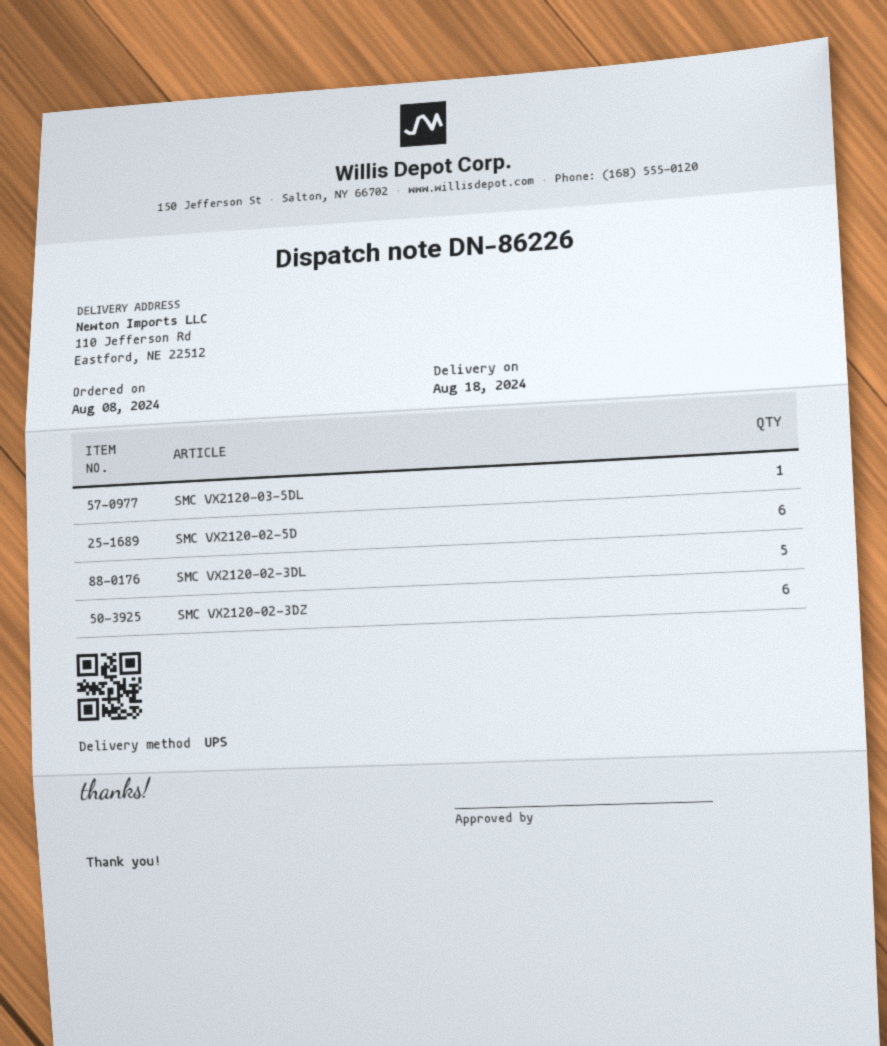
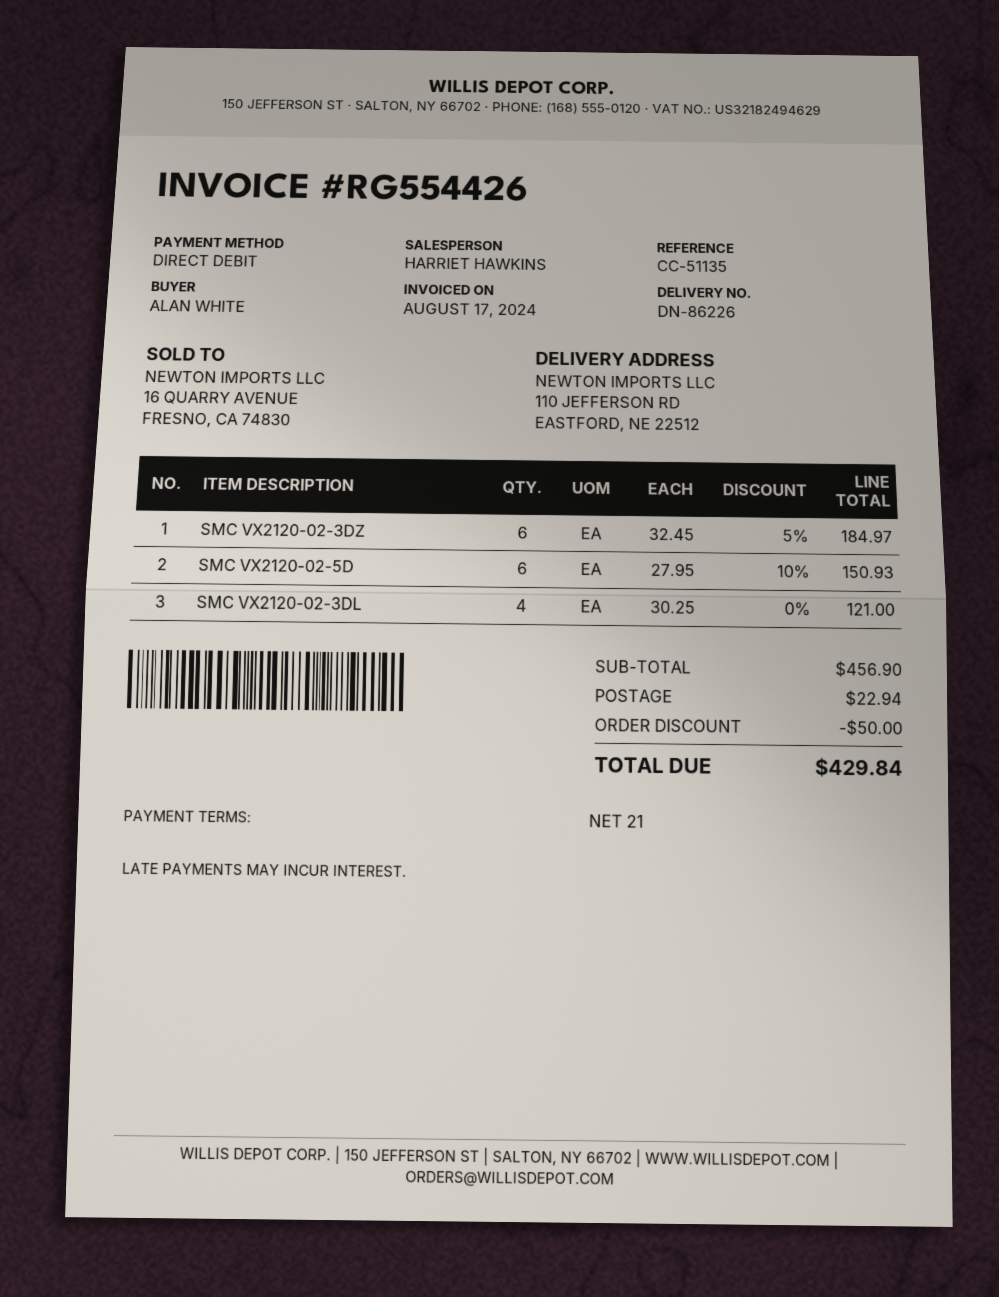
SMC VX2120-03-5DL: 1 -> none
SMC VX2120-02-3DL: 5 -> 4

